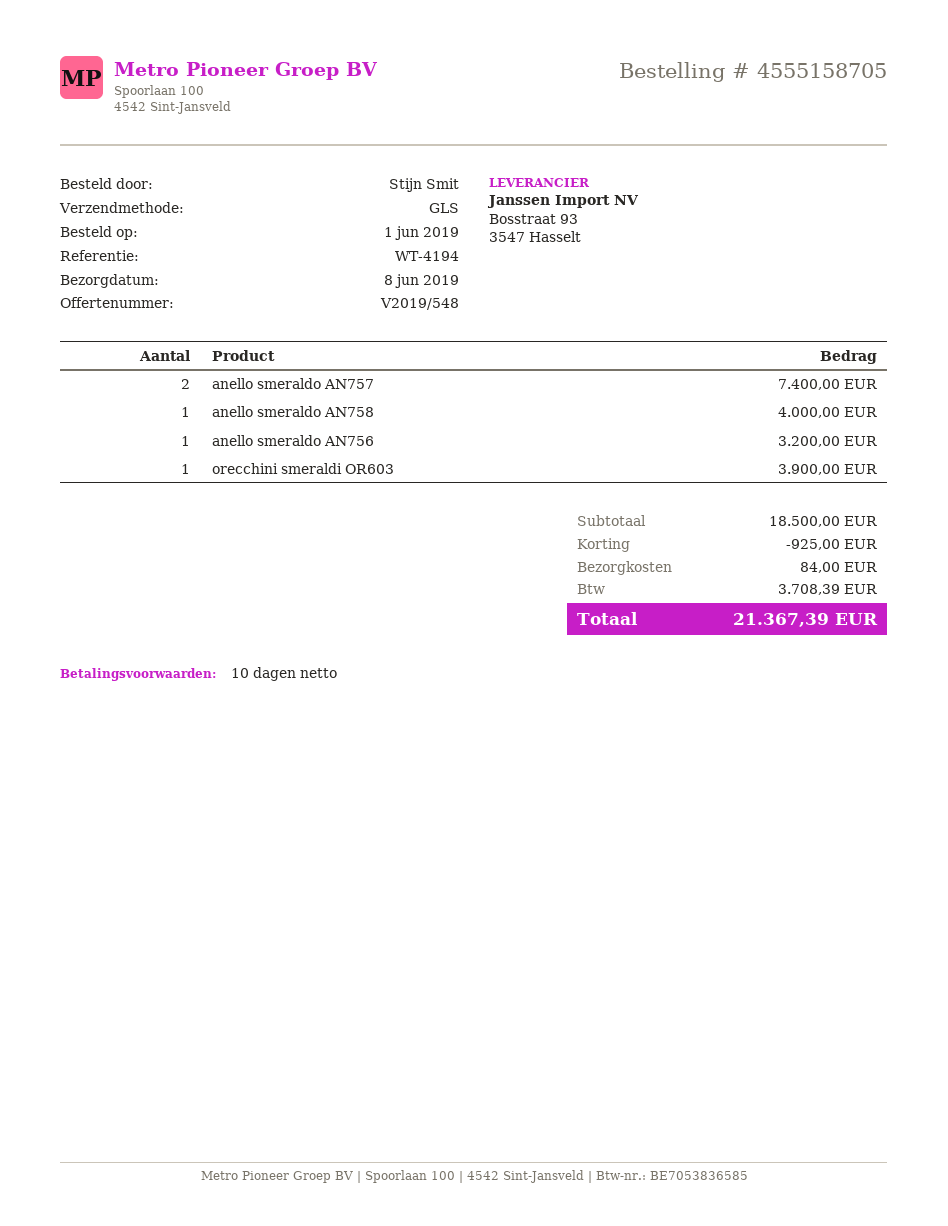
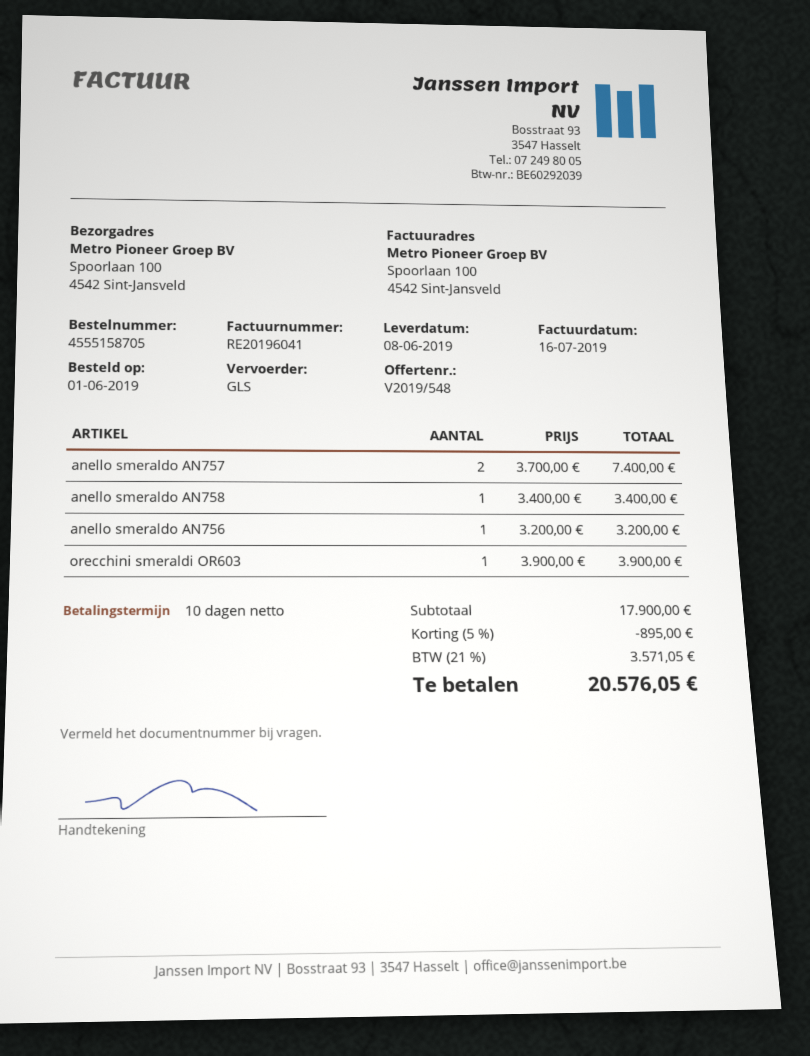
anello smeraldo AN758: 1 for 4000.00 -> 1 for 3400.00
subtotal: 18500.00 -> 17900.00
discount: 925.00 -> 895.00
shipping: 84.00 -> none
tax: 3708.39 -> 3571.05
total: 21367.39 -> 20576.05

